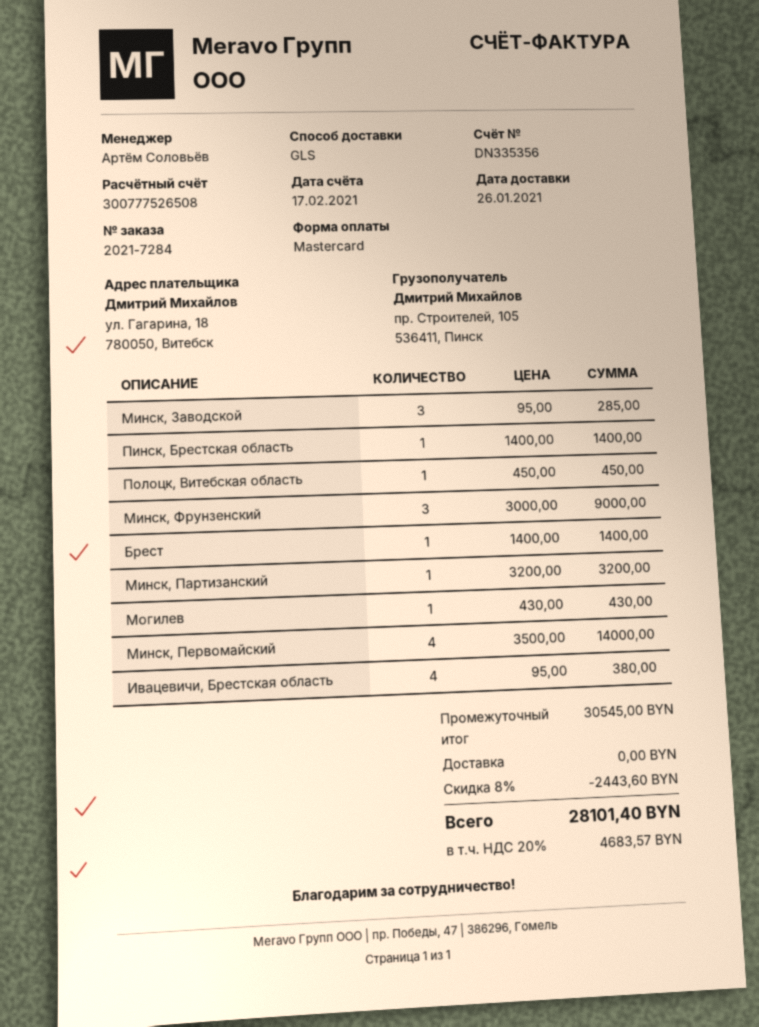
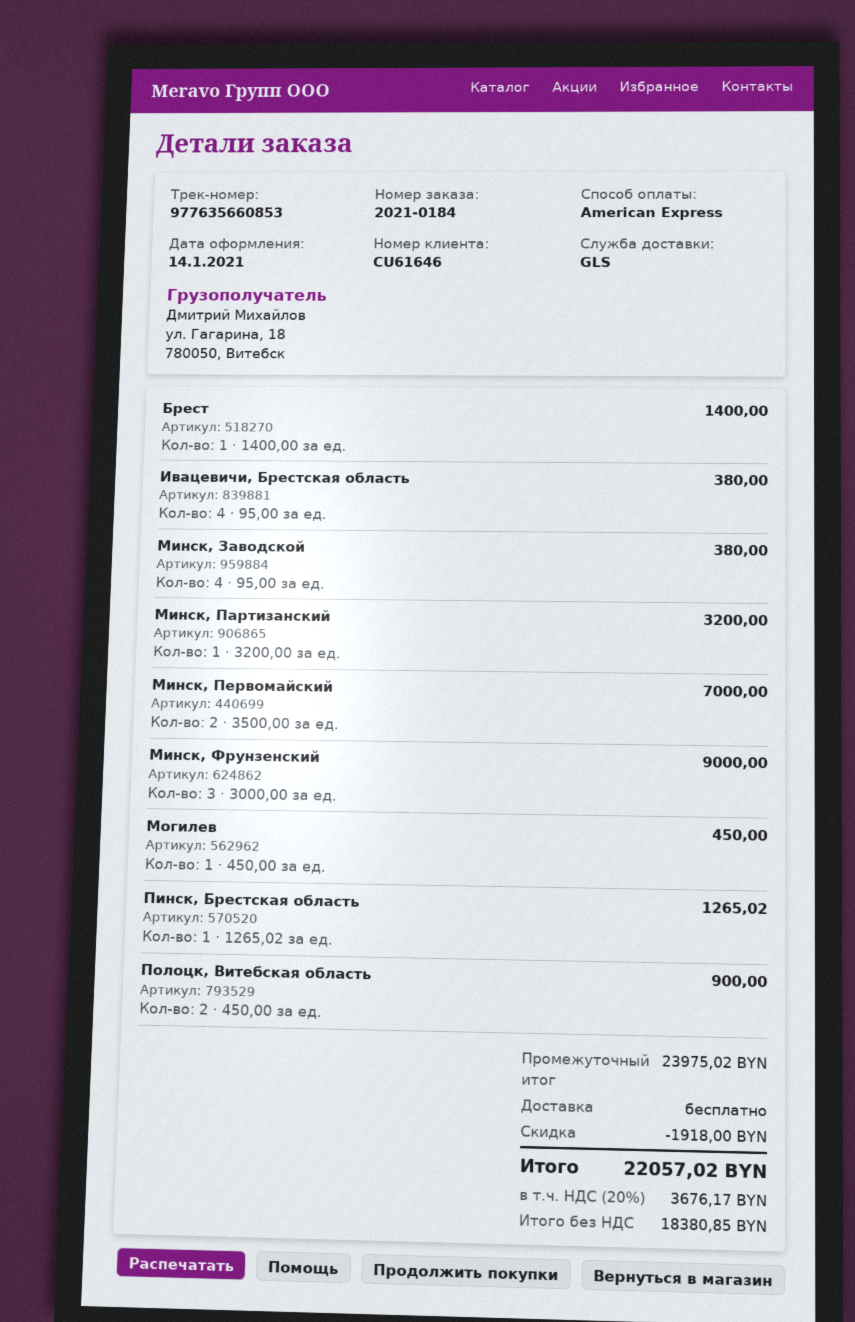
order number: 2021-7284 -> 2021-0184
payment method: Mastercard -> American Express
ship to: пр. Строителей, 105, 536411, Пинск -> ул. Гагарина, 18, 780050, Витебск
Минск, Заводской: 3 x 95.00 = 285.00 -> 4 x 95.00 = 380.00
Пинск, Брестская область: 1 x 1400.00 = 1400.00 -> 1 x 1265.02 = 1265.02
Полоцк, Витебская область: 1 x 450.00 = 450.00 -> 2 x 450.00 = 900.00
Могилев: 1 x 430.00 = 430.00 -> 1 x 450.00 = 450.00
Минск, Первомайский: 4 x 3500.00 = 14000.00 -> 2 x 3500.00 = 7000.00
subtotal: 30545.00 -> 23975.02
discount: 2443.60 -> 1918.00
tax: 20% = 4683.57 -> 20% = 3676.17
total: 28101.40 -> 22057.02

